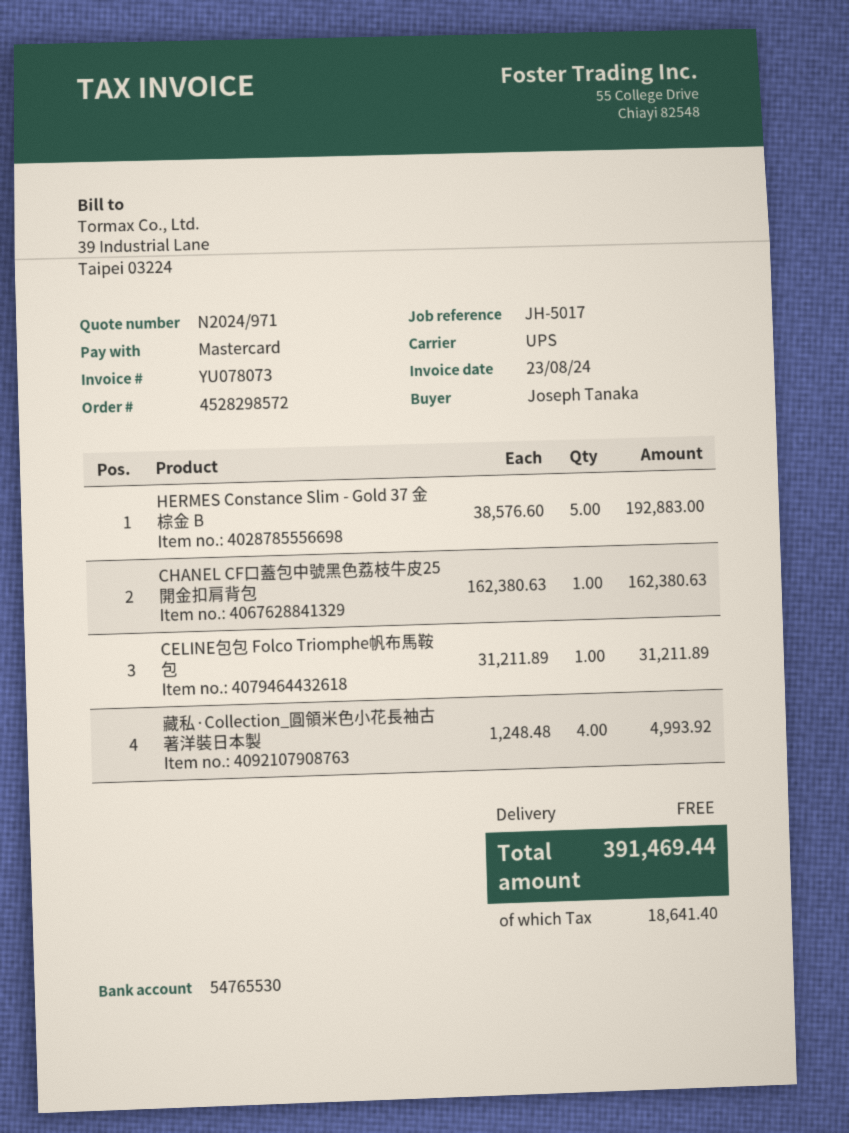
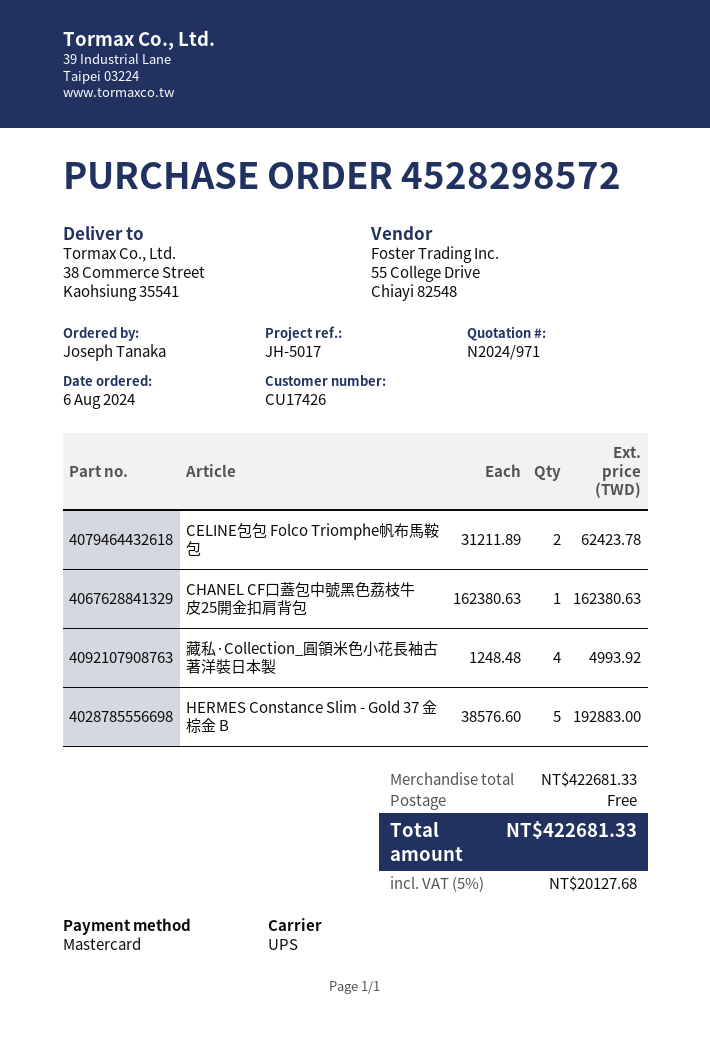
CELINE包包 Folco Triomphe帆布馬鞍包: 1 x 31211.89 = 31211.89 -> 2 x 31211.89 = 62423.78
tax: 18641.40 -> 20127.68
total: 391469.44 -> 422681.33

